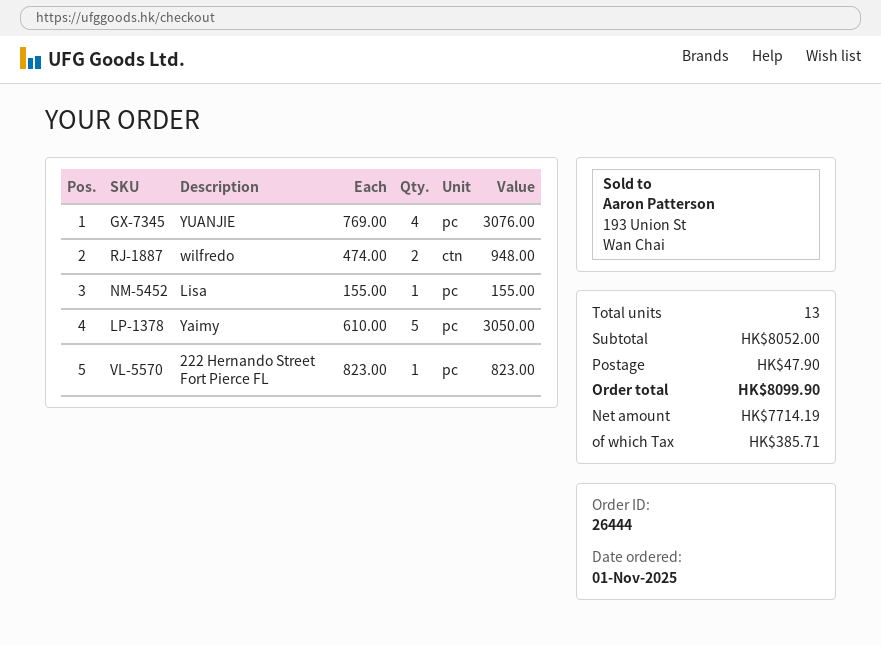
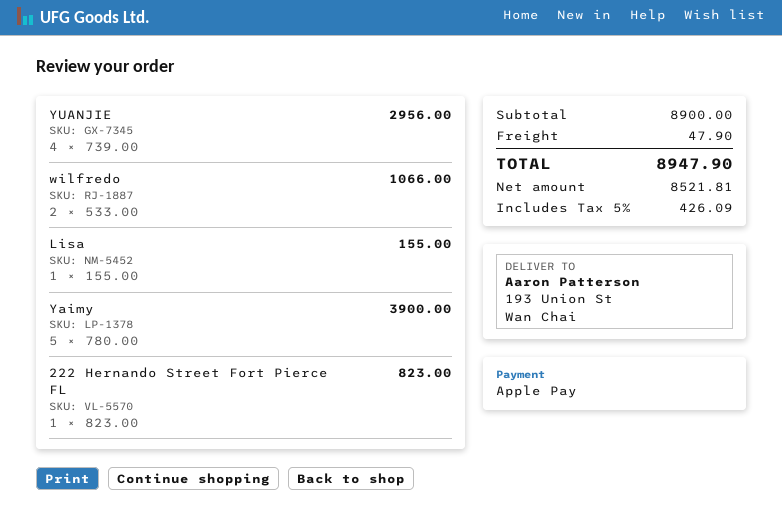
YUANJIE: 4 x 769.00 = 3076.00 -> 4 x 739.00 = 2956.00
wilfredo: 2 x 474.00 = 948.00 -> 2 x 533.00 = 1066.00
Yaimy: 5 x 610.00 = 3050.00 -> 5 x 780.00 = 3900.00
subtotal: 8052.00 -> 8900.00
net: 7714.19 -> 8521.81
tax: 385.71 -> 426.09
total: 8099.90 -> 8947.90

